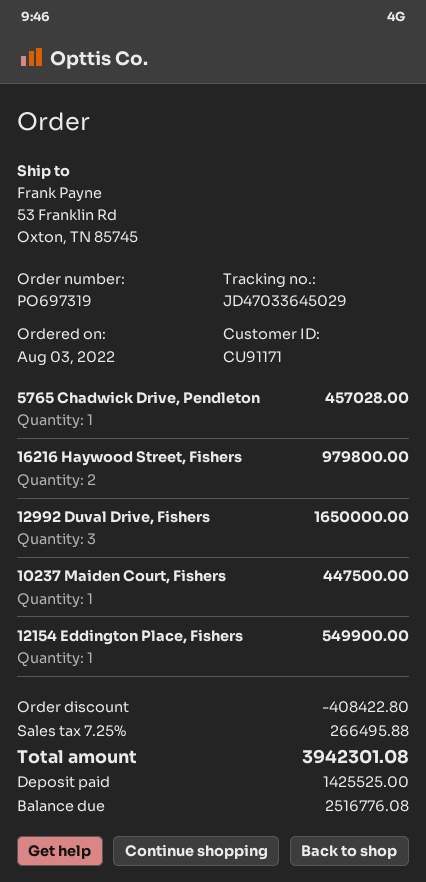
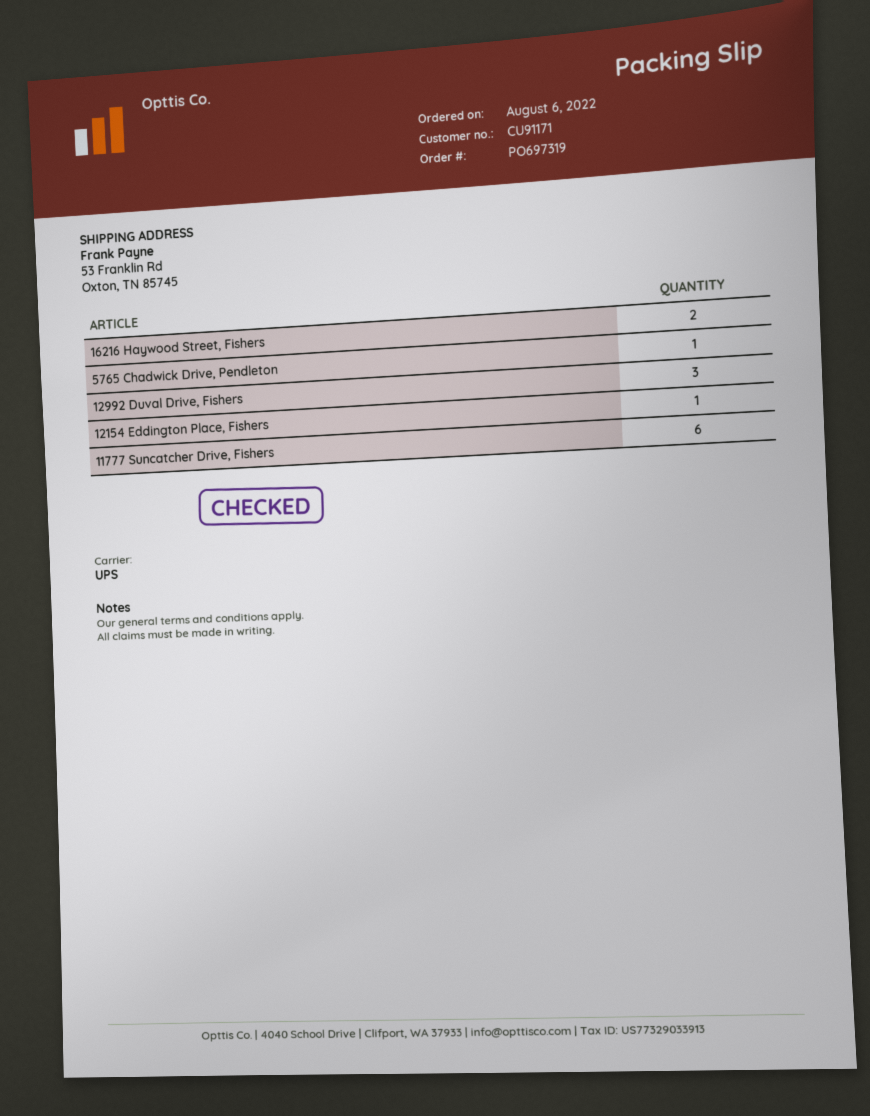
order date: 2022-08-03 -> 2022-08-06
10237 Maiden Court, Fishers: 1 -> none
11777 Suncatcher Drive, Fishers: none -> 6

